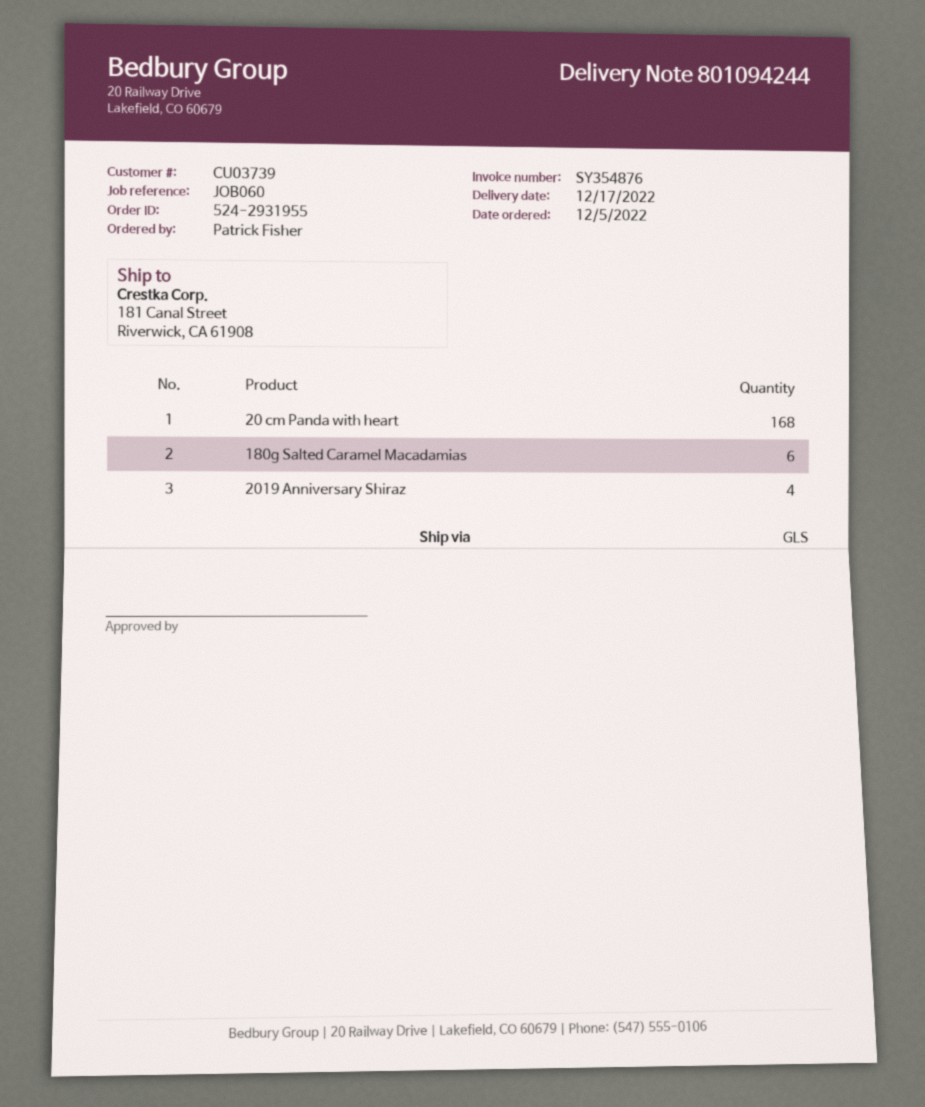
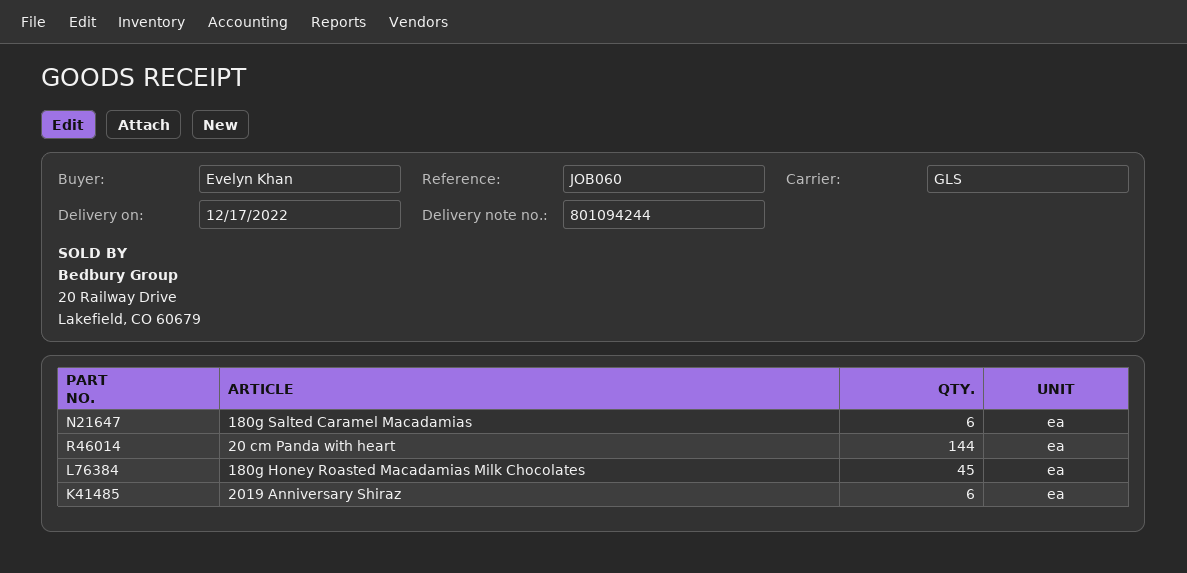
ordered by: Patrick Fisher -> Evelyn Khan
20 cm Panda with heart: 168 -> 144
2019 Anniversary Shiraz: 4 -> 6
180g Honey Roasted Macadamias Milk Chocolates: none -> 45

